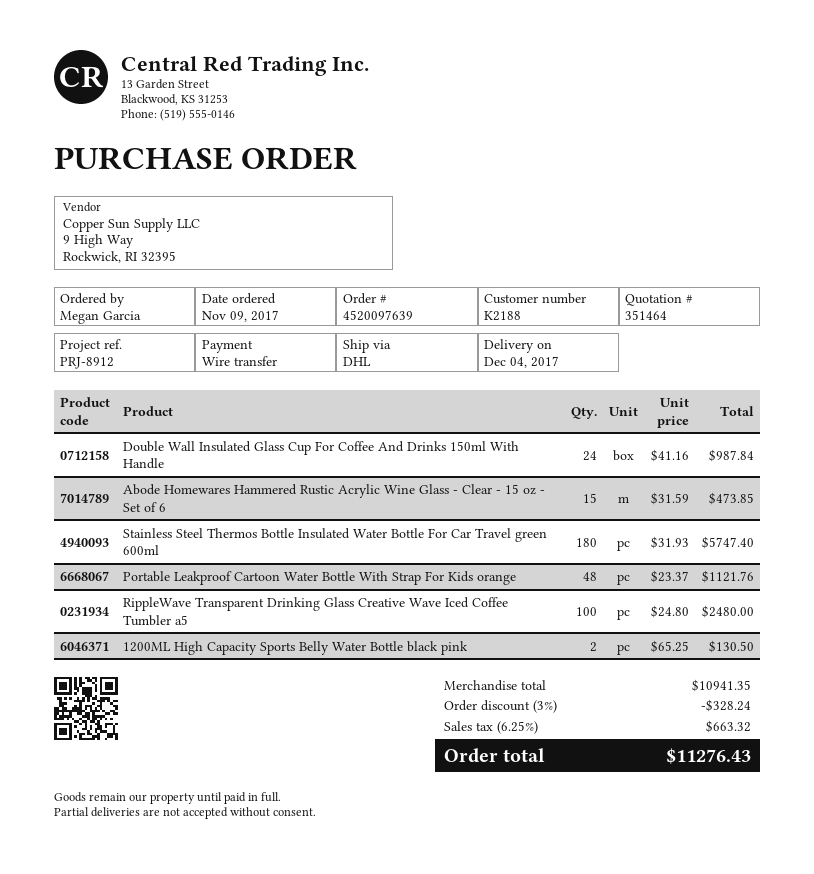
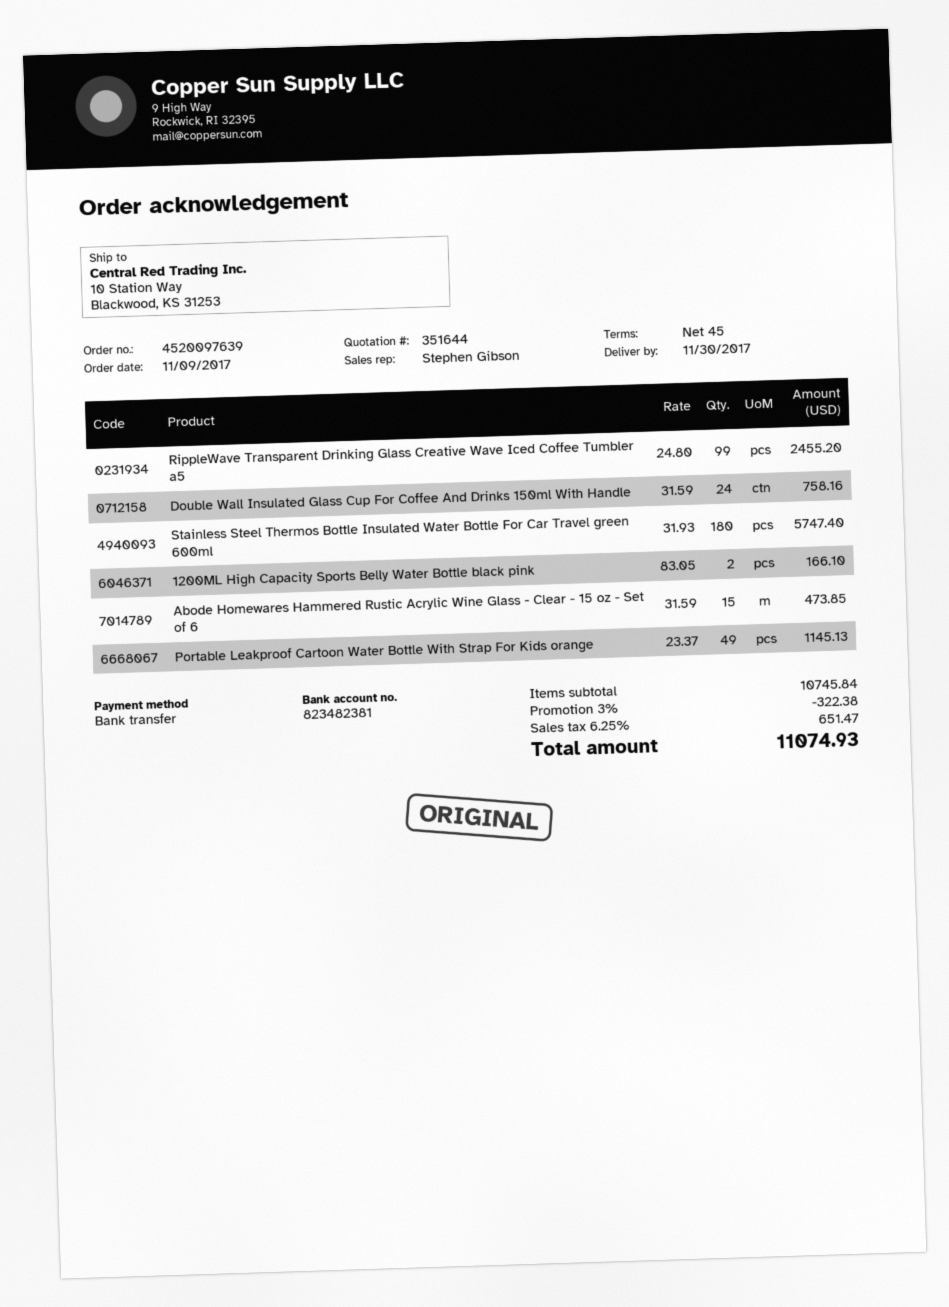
quote number: 351464 -> 351644
delivery date: 2017-12-04 -> 2017-11-30
Double Wall Insulated Glass Cup For Coffee And Drinks 150ml With Handle: 24 x 41.16 = 987.84 -> 24 x 31.59 = 758.16
Portable Leakproof Cartoon Water Bottle With Strap For Kids orange: 48 x 23.37 = 1121.76 -> 49 x 23.37 = 1145.13
RippleWave Transparent Drinking Glass Creative Wave Iced Coffee Tumbler a5: 100 x 24.80 = 2480.00 -> 99 x 24.80 = 2455.20
1200ML High Capacity Sports Belly Water Bottle black pink: 2 x 65.25 = 130.50 -> 2 x 83.05 = 166.10
subtotal: 10941.35 -> 10745.84
discount: 3% = 328.24 -> 3% = 322.38
tax: 6.25% = 663.32 -> 6.25% = 651.47
total: 11276.43 -> 11074.93

